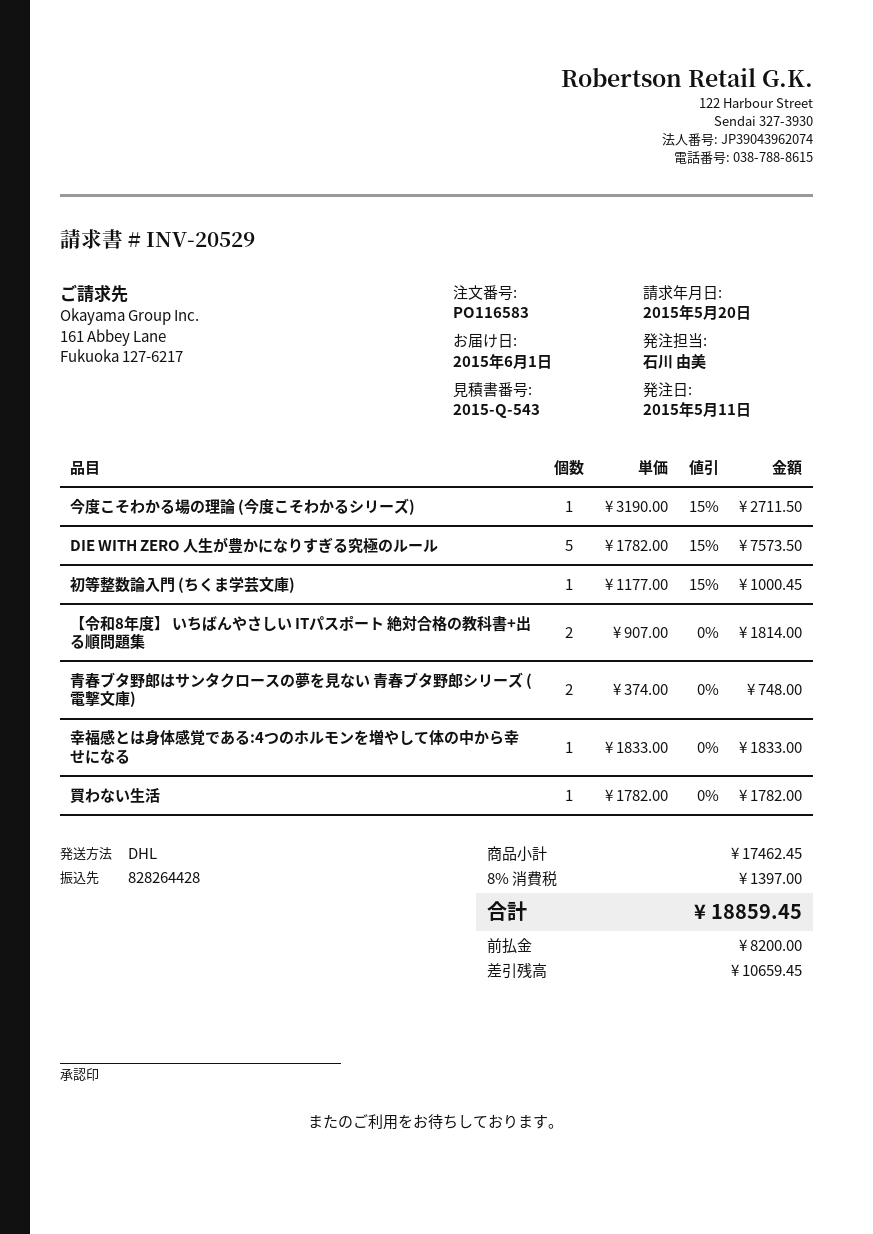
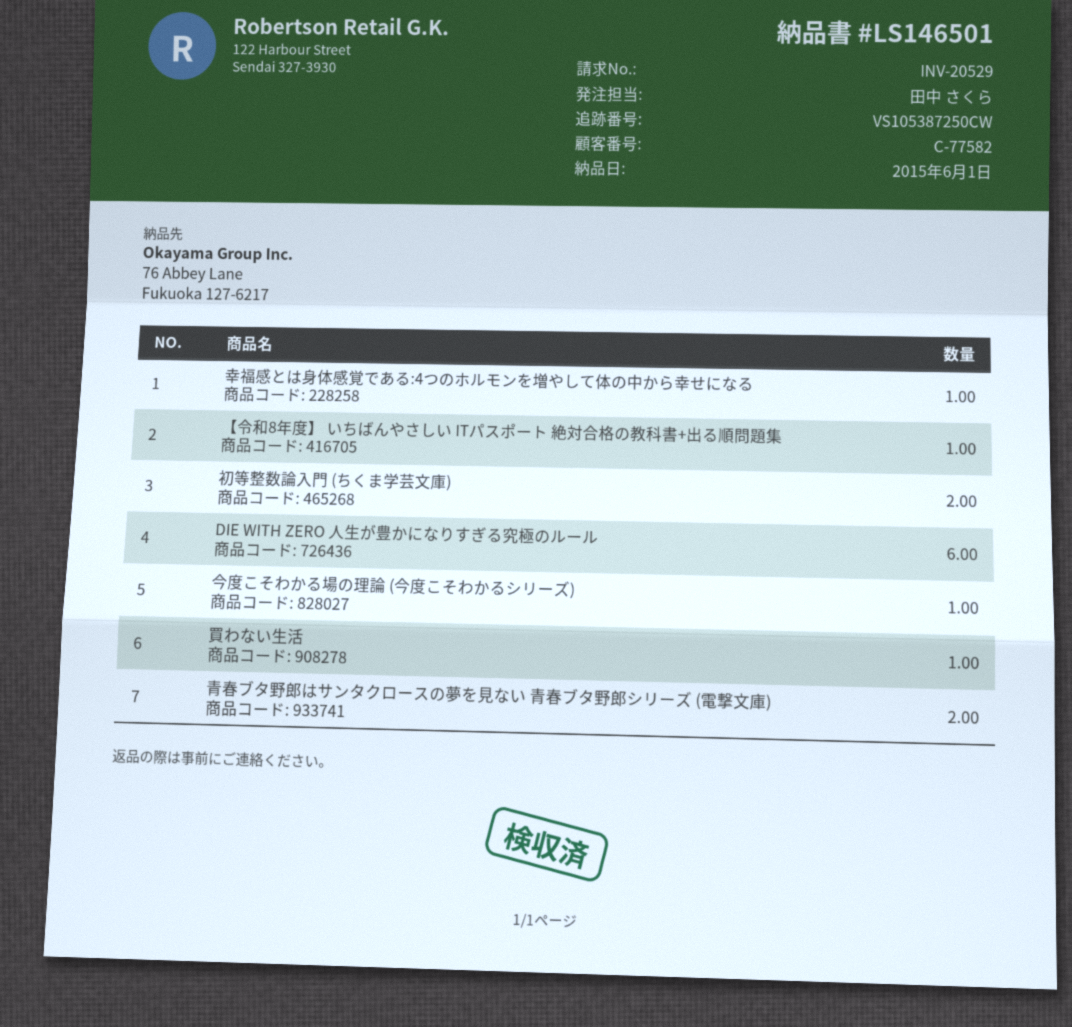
ordered by: 石川 由美 -> 田中 さくら
DIE WITH ZERO 人生が豊かになりすぎる究極のルール: 5 -> 6
初等整数論入門 (ちくま学芸文庫): 1 -> 2
【令和8年度】 いちばんやさしい ITパスポート 絶対合格の教科書+出る順問題集: 2 -> 1

